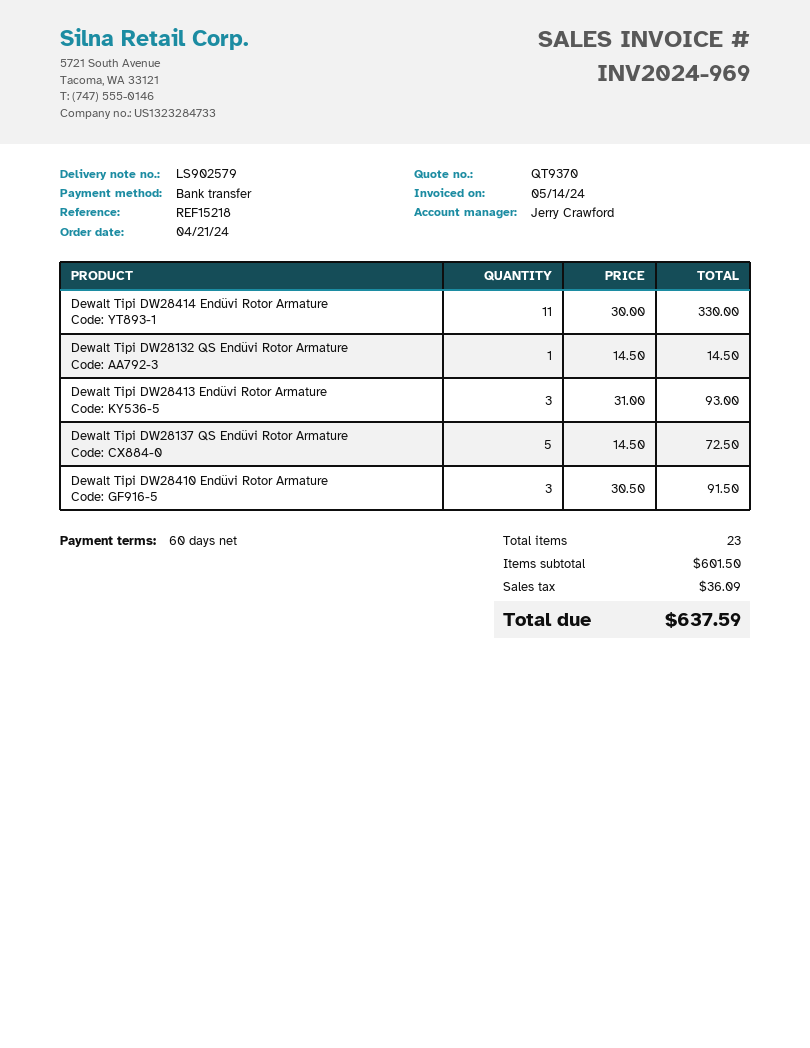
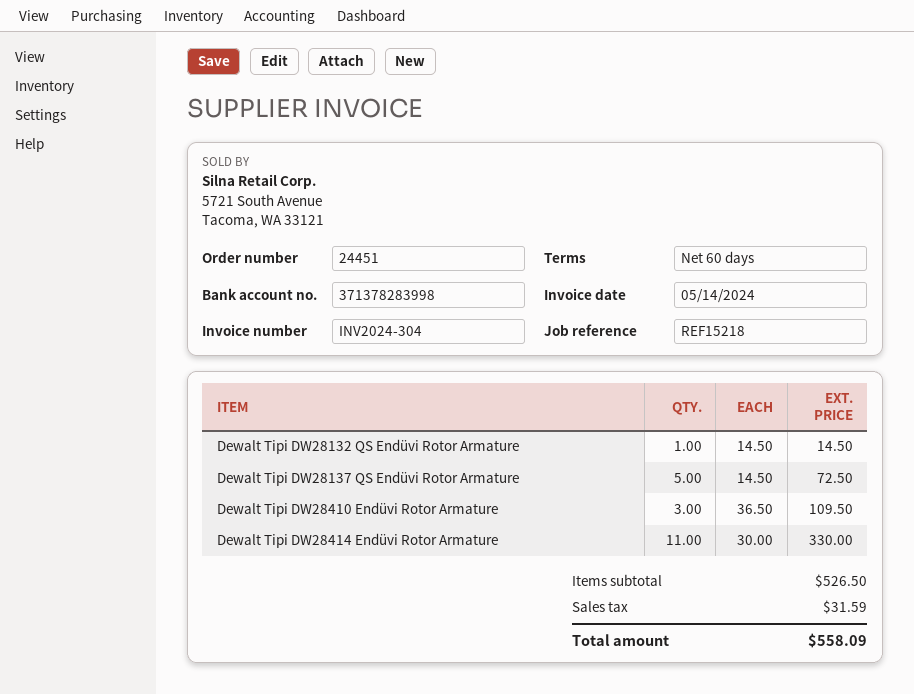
invoice number: INV2024-969 -> INV2024-304
Dewalt Tipi DW28413 Endüvi Rotor Armature: 3 x 31.00 = 93.00 -> none
Dewalt Tipi DW28410 Endüvi Rotor Armature: 3 x 30.50 = 91.50 -> 3 x 36.50 = 109.50
subtotal: 601.50 -> 526.50
tax: 36.09 -> 31.59
total: 637.59 -> 558.09

